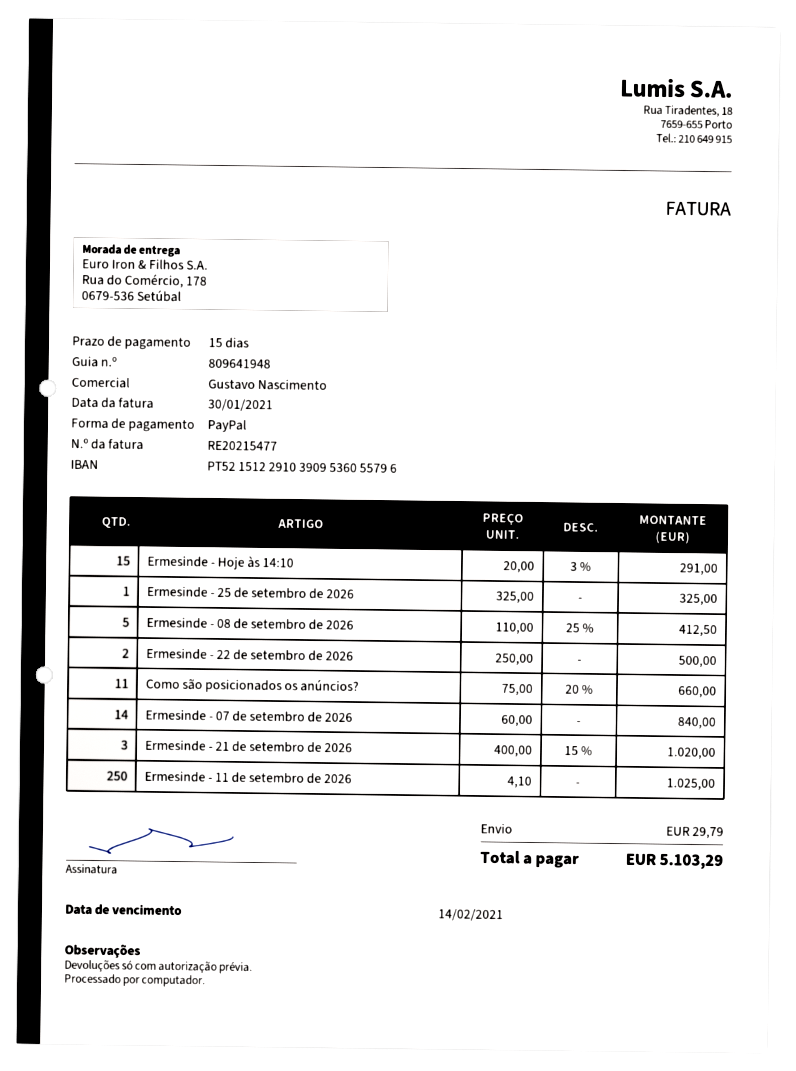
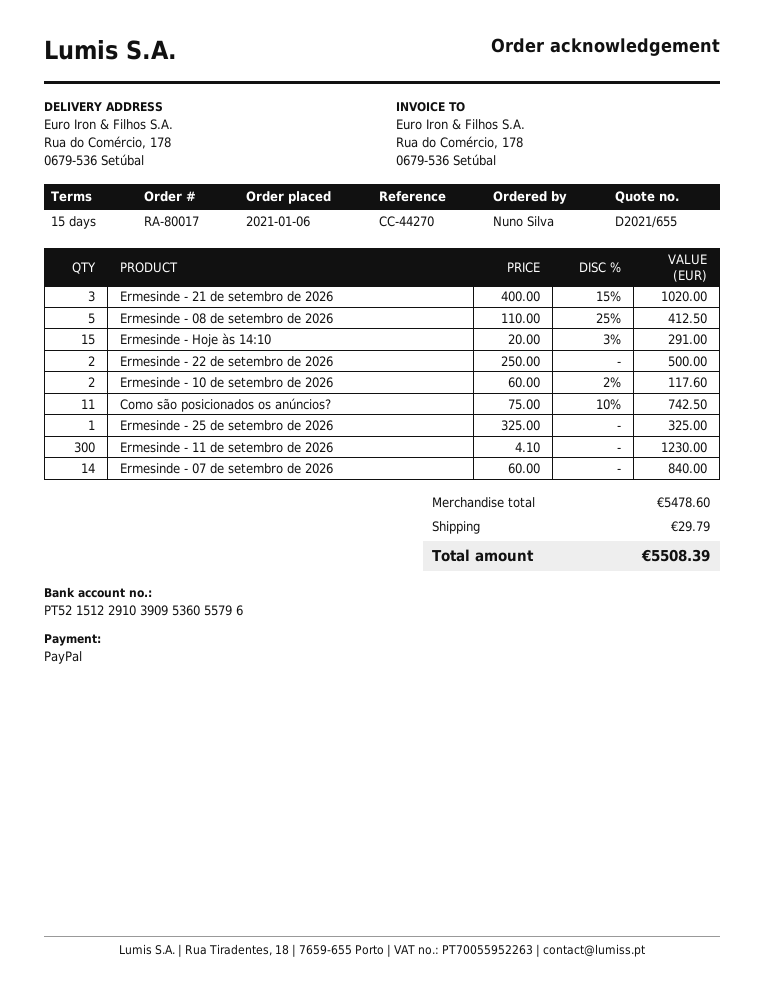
Como são posicionados os anúncios?: 11 x 75.00 - 20% = 660.00 -> 11 x 75.00 - 10% = 742.50
Ermesinde - 11 de setembro de 2026: 250 x 4.10 = 1025.00 -> 300 x 4.10 = 1230.00
Ermesinde - 10 de setembro de 2026: none -> 2 x 60.00 - 2% = 117.60
total: 5103.29 -> 5508.39

